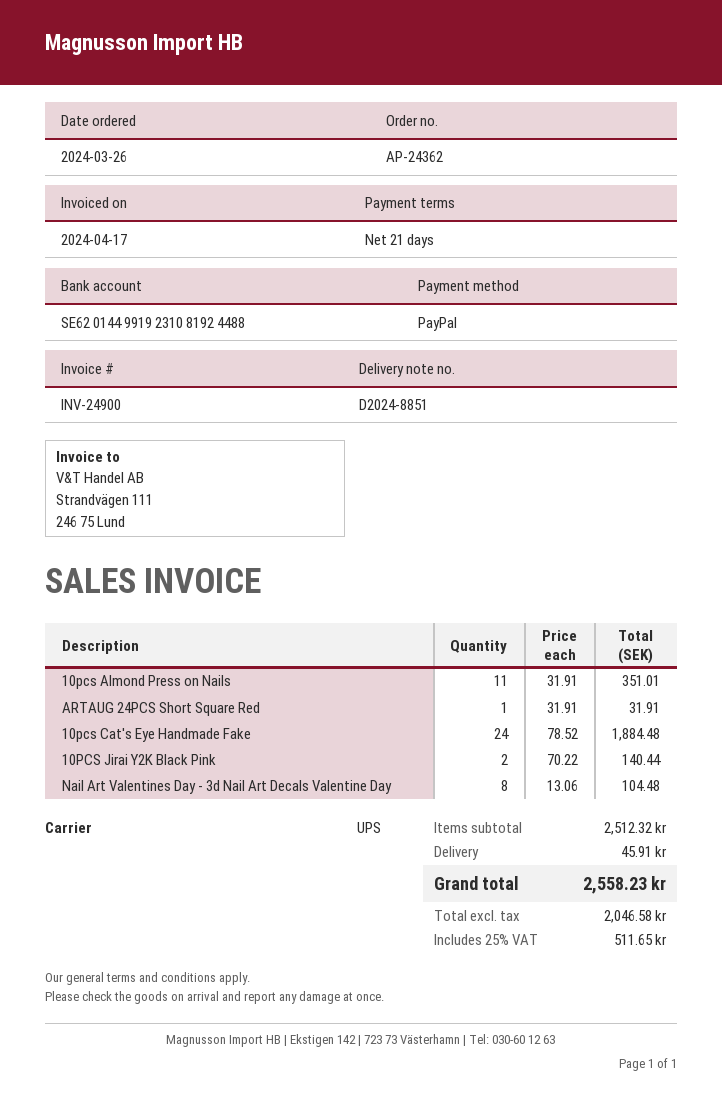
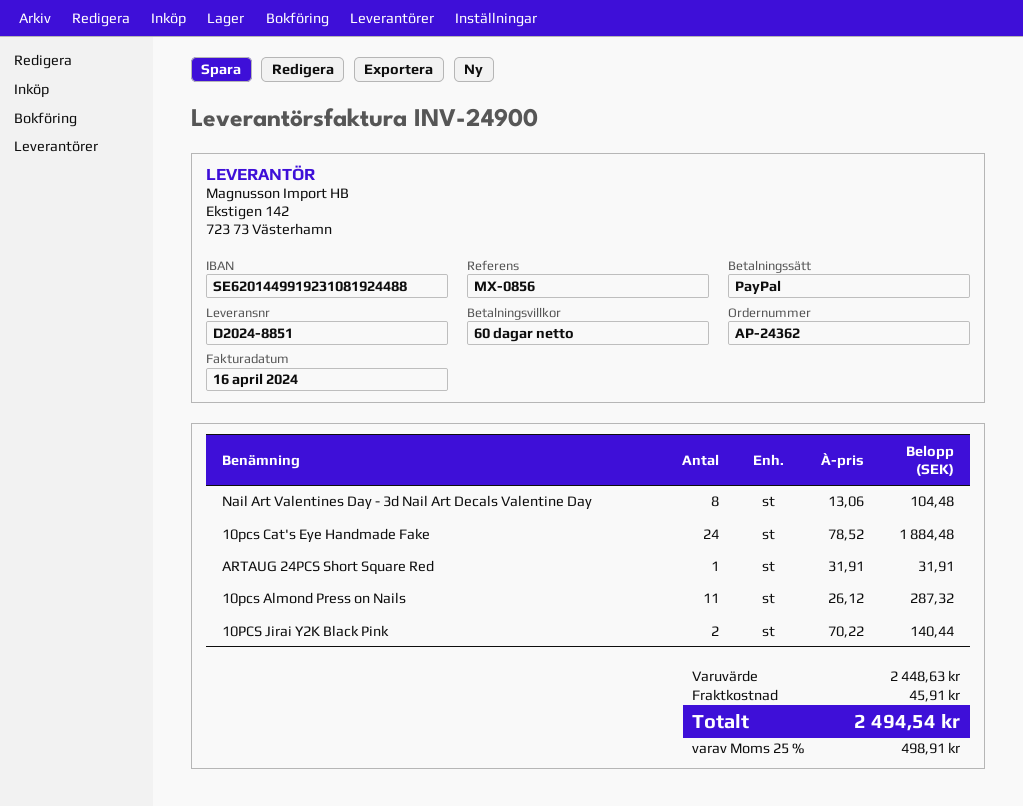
invoice date: 2024-04-17 -> 2024-04-16
payment terms: 21 days -> 60 days
10pcs Almond Press on Nails: 11 x 31.91 = 351.01 -> 11 x 26.12 = 287.32
subtotal: 2512.32 -> 2448.63
tax: 25% = 511.65 -> 25% = 498.91
total: 2558.23 -> 2494.54

